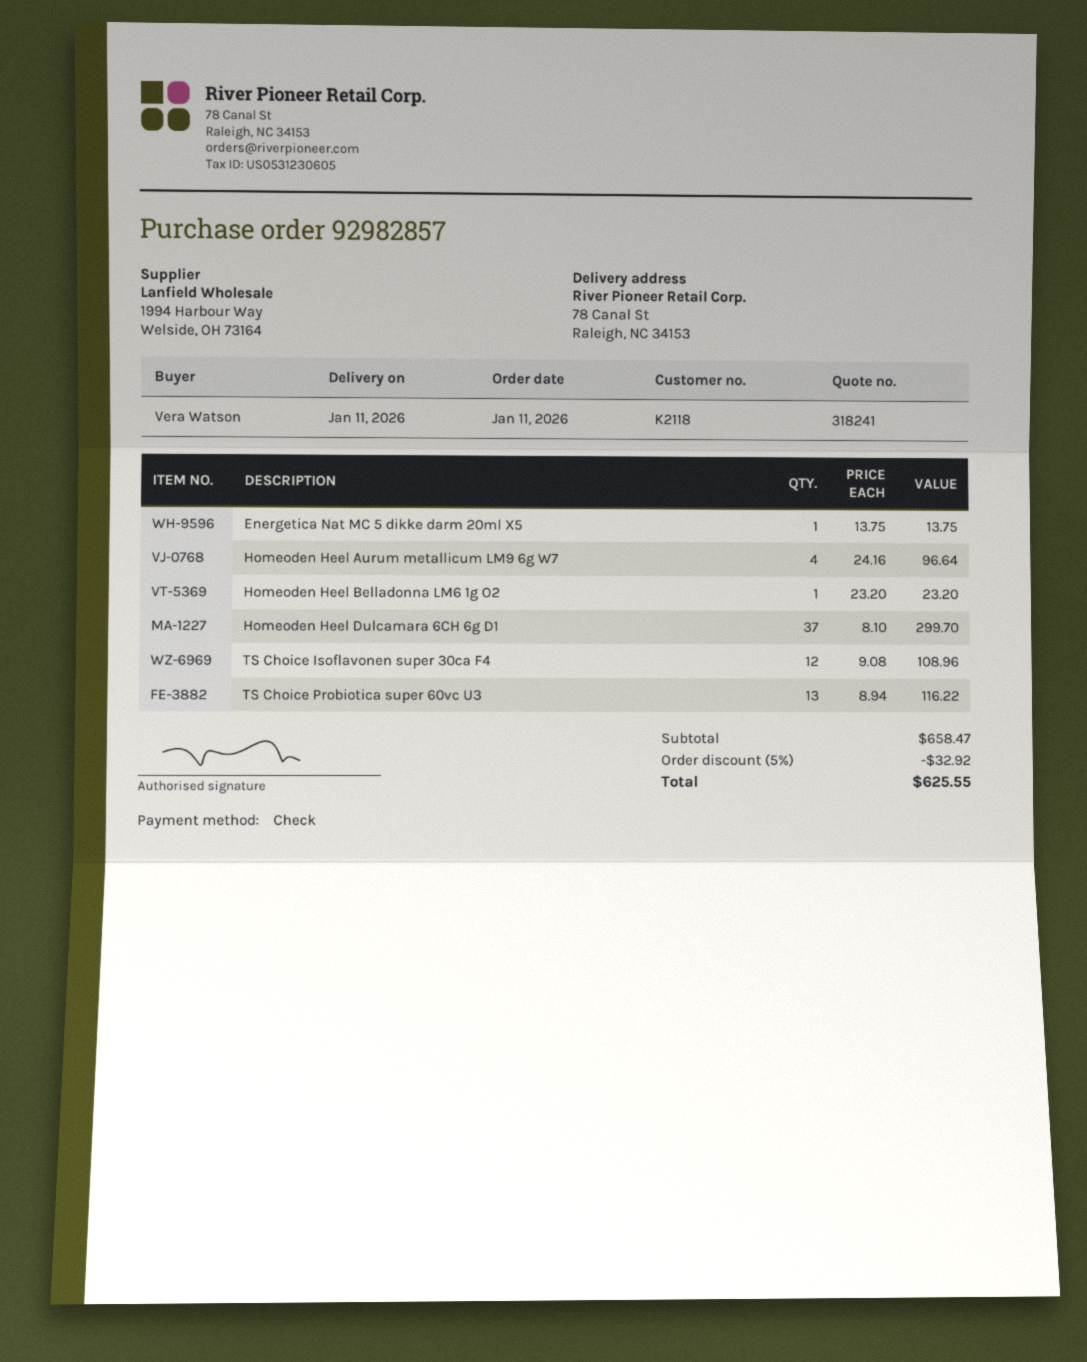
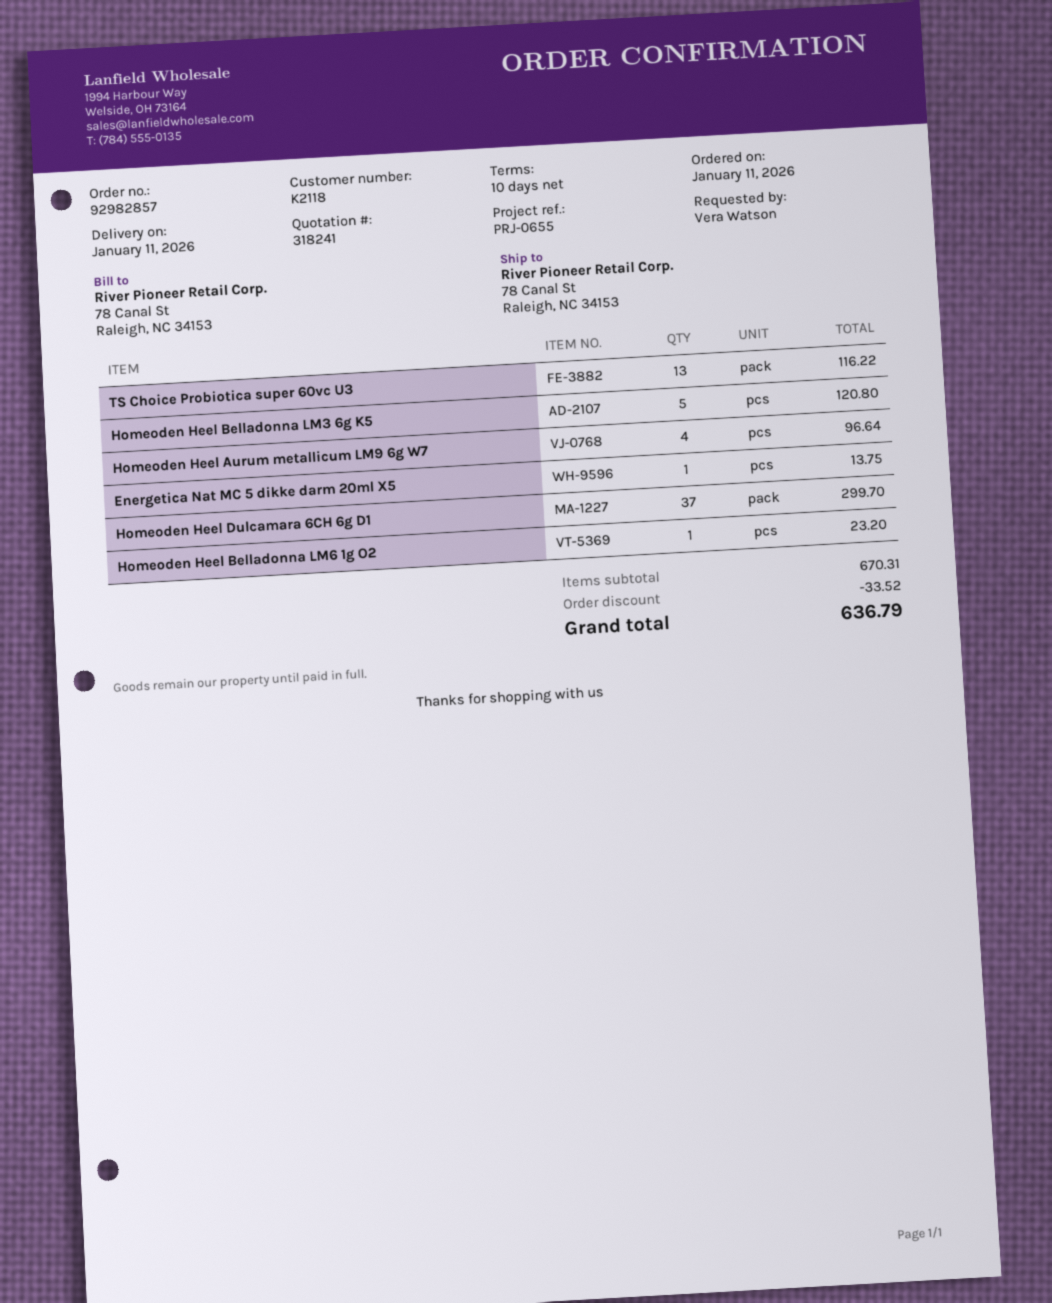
TS Choice Isoflavonen super 30ca F4: 12 for 108.96 -> none
Homeoden Heel Belladonna LM3 6g K5: none -> 5 for 120.80
subtotal: 658.47 -> 670.31
discount: 32.92 -> 33.52
total: 625.55 -> 636.79

